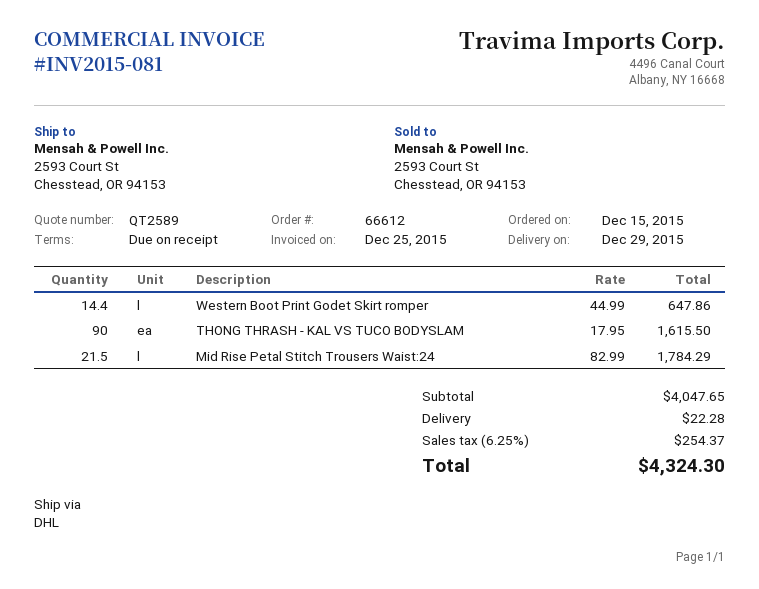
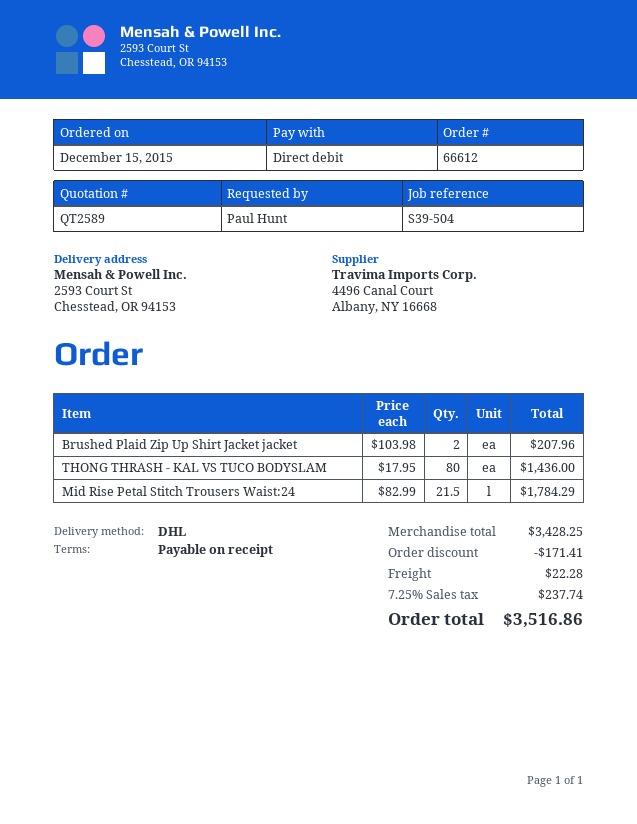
Western Boot Print Godet Skirt romper: 14.4 x 44.99 = 647.86 -> none
THONG THRASH - KAL VS TUCO BODYSLAM: 90 x 17.95 = 1615.50 -> 80 x 17.95 = 1436.00
Brushed Plaid Zip Up Shirt Jacket jacket: none -> 2 x 103.98 = 207.96
subtotal: 4047.65 -> 3428.25
discount: none -> 171.41
tax: 6.25% = 254.37 -> 7.25% = 237.74
total: 4324.30 -> 3516.86

